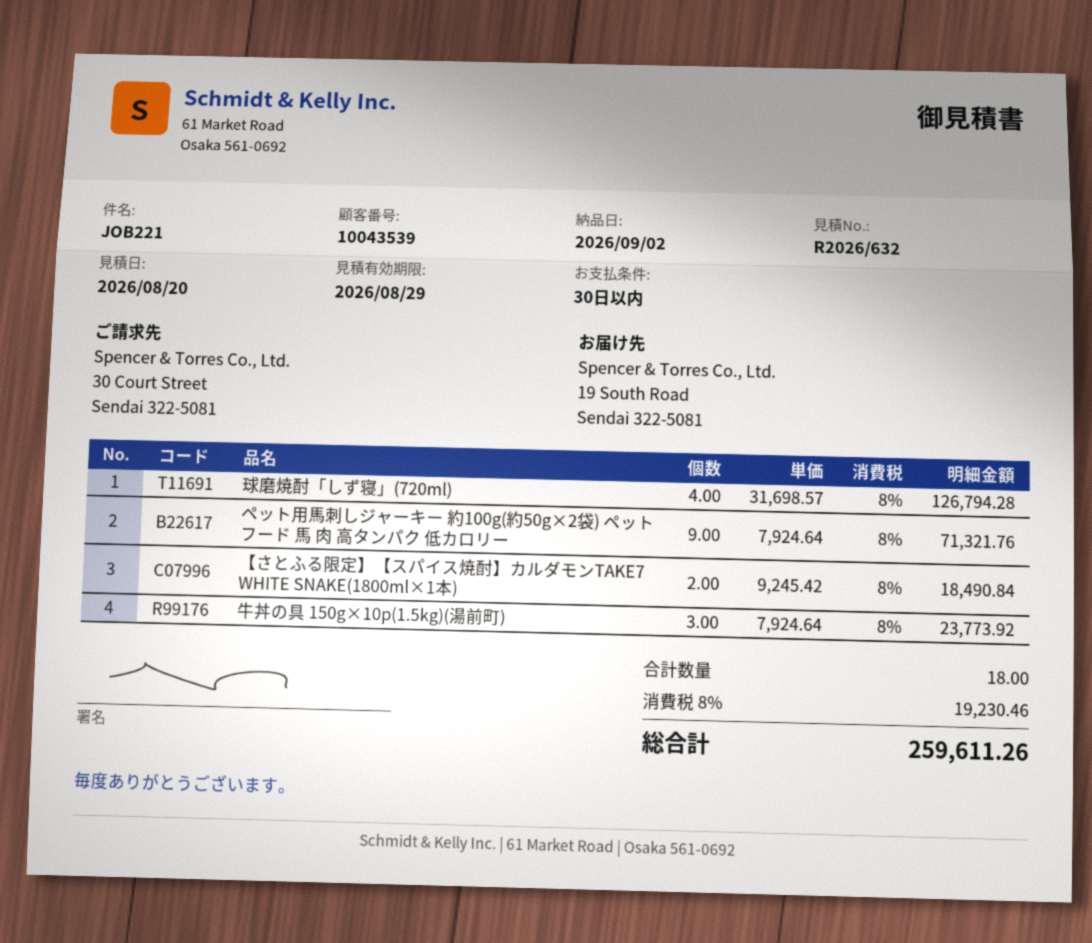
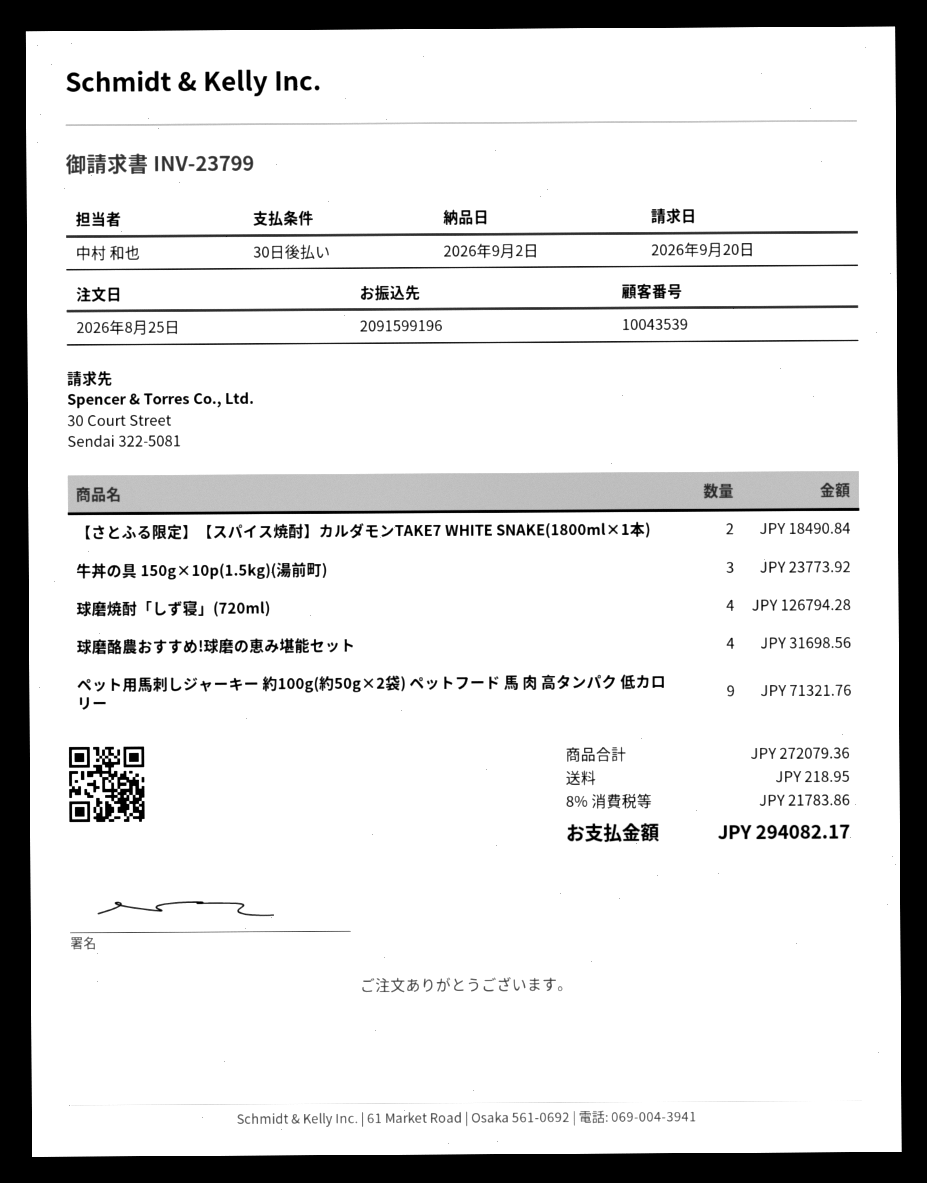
球磨酪農おすすめ!球磨の恵み堪能セット: none -> 4 for 31698.56
shipping: none -> 218.95
tax: 8% = 19230.46 -> 8% = 21783.86
total: 259611.26 -> 294082.17

